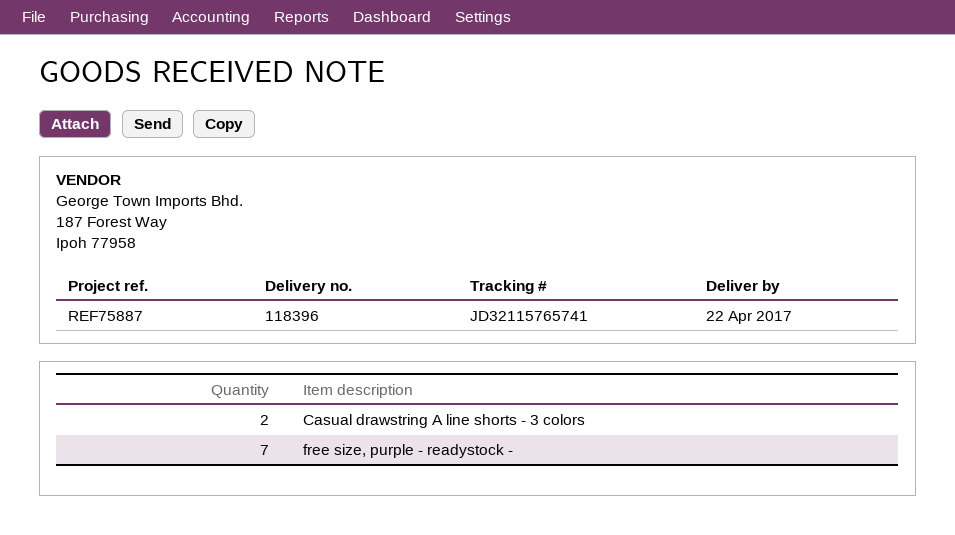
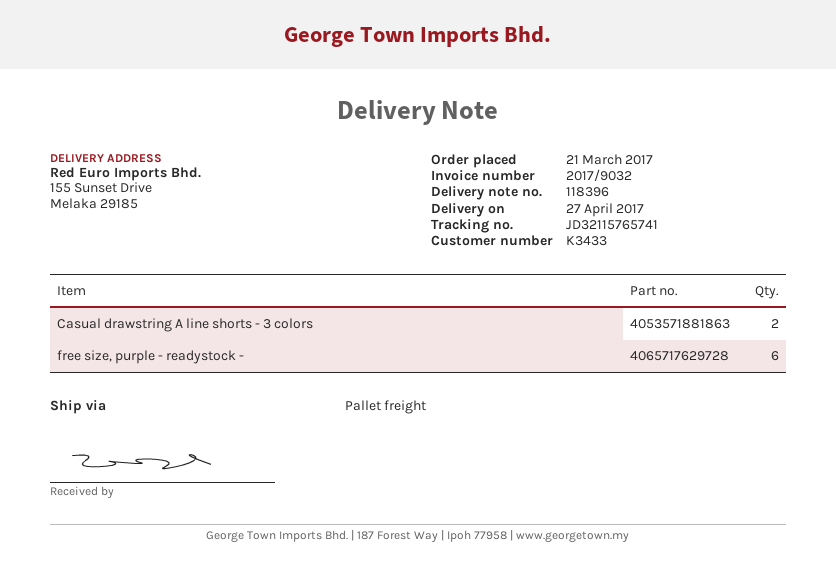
delivery date: 2017-04-22 -> 2017-04-27
free size, purple - readystock -: 7 -> 6

